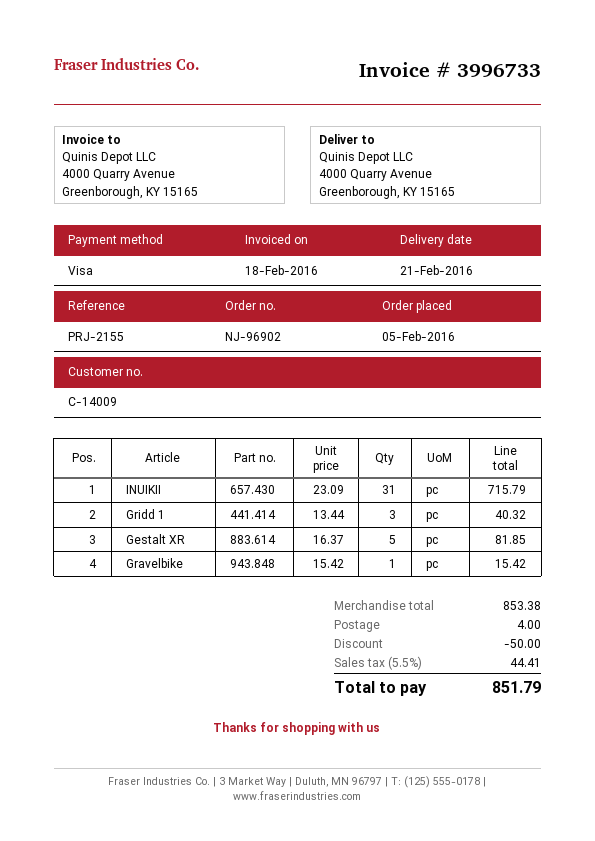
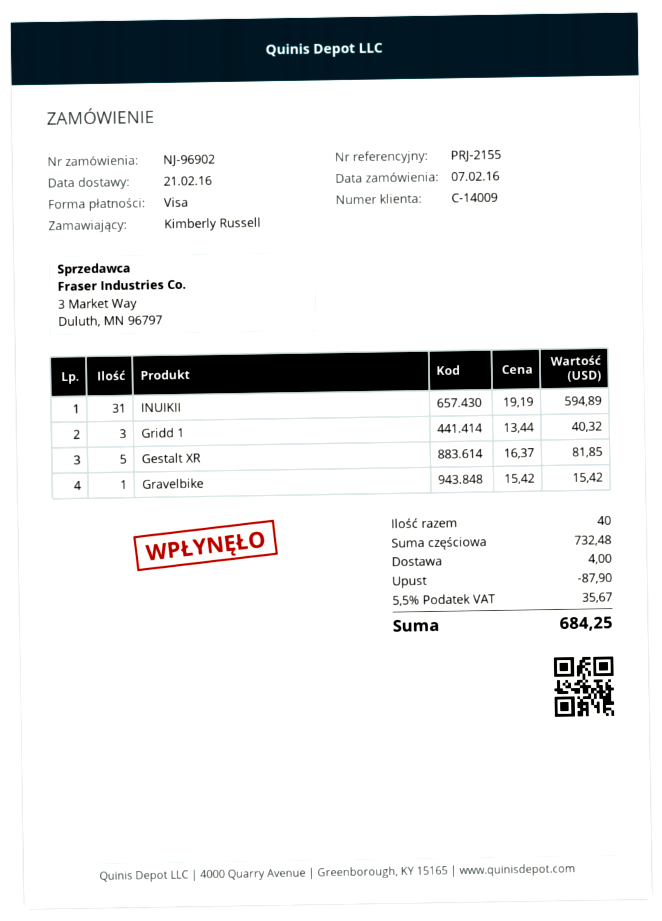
order date: 2016-02-05 -> 2016-02-07
INUIKII: 31 x 23.09 = 715.79 -> 31 x 19.19 = 594.89
subtotal: 853.38 -> 732.48
discount: 50.00 -> 87.90
tax: 5.5% = 44.41 -> 5.5% = 35.67
total: 851.79 -> 684.25

